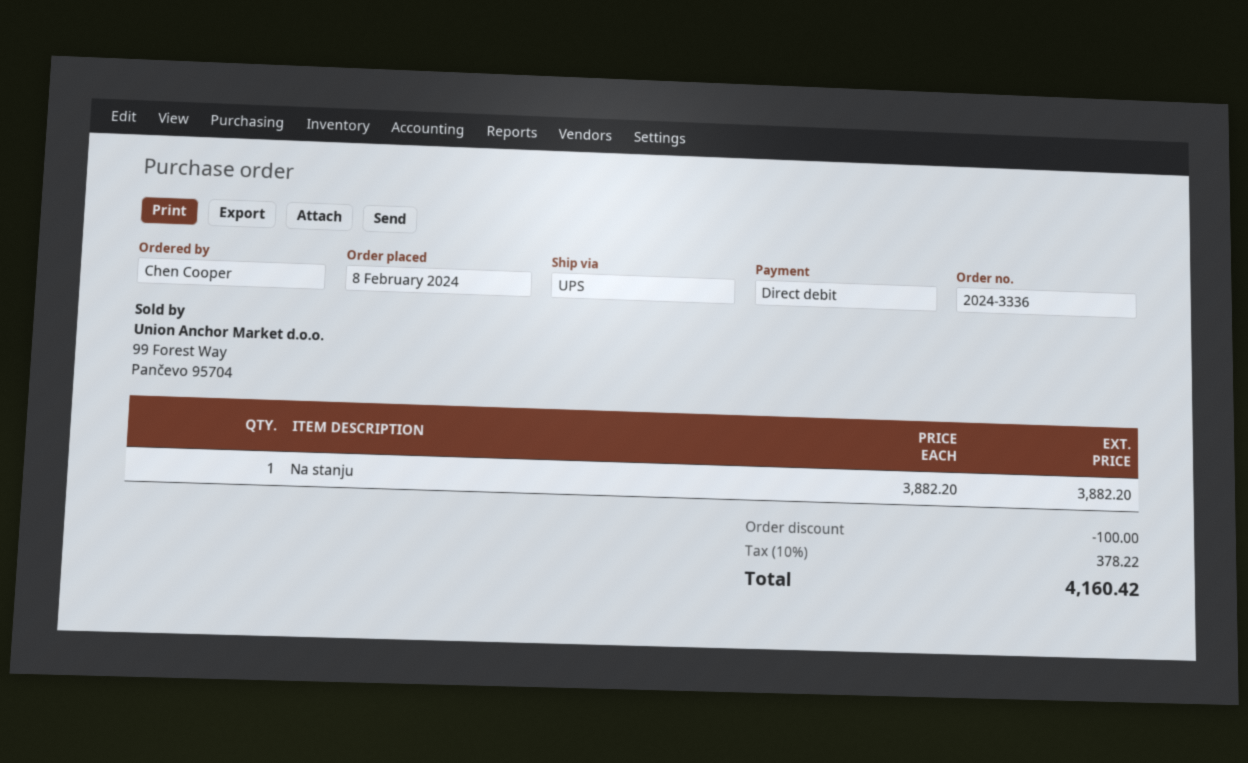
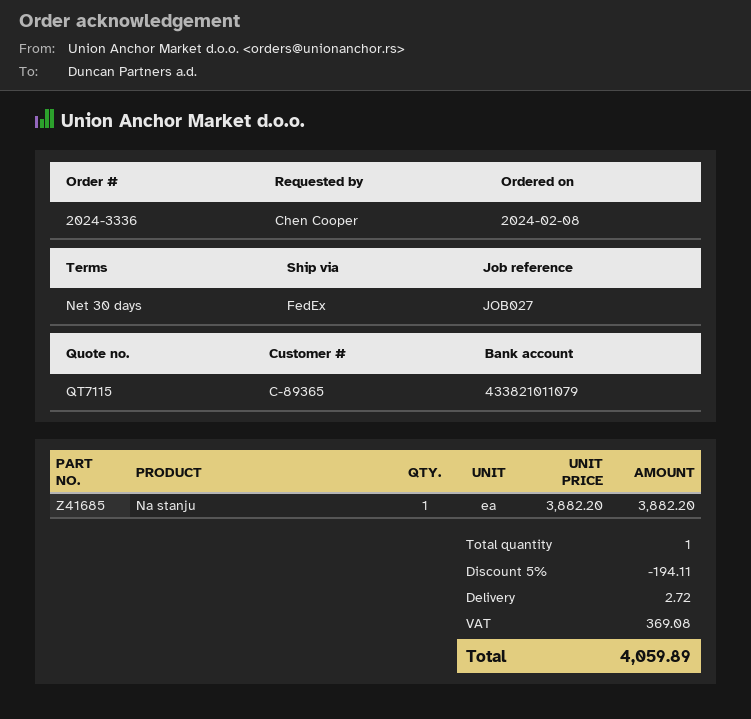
shipping method: UPS -> FedEx
discount: 100.00 -> 194.11
shipping: none -> 2.72
tax: 378.22 -> 369.08
total: 4160.42 -> 4059.89

